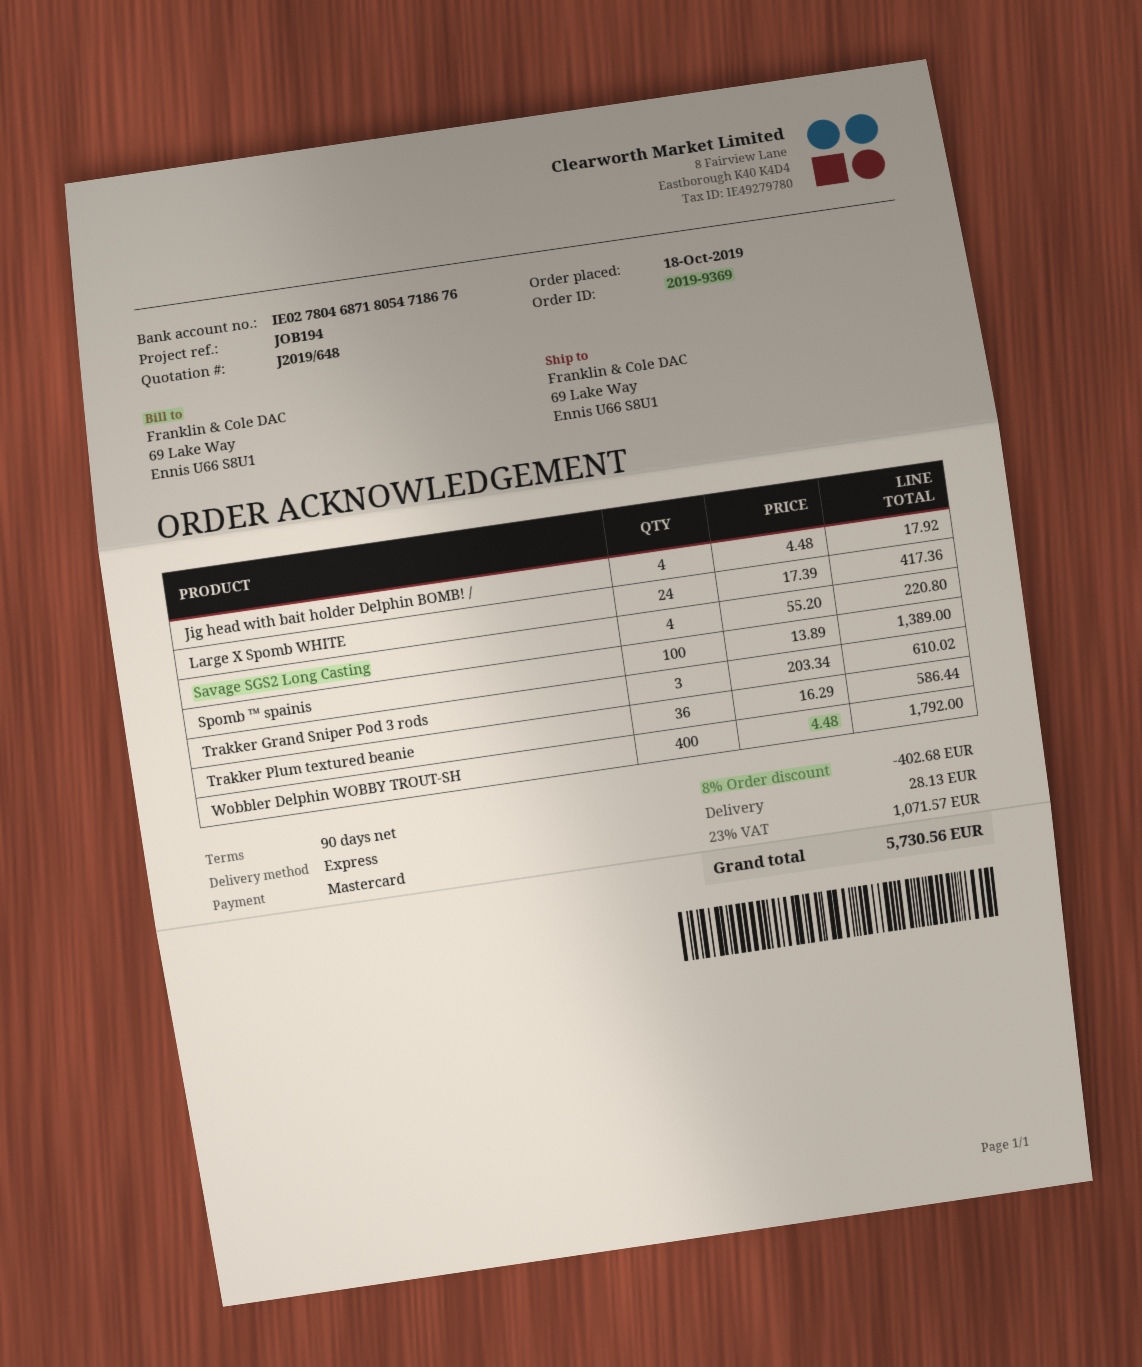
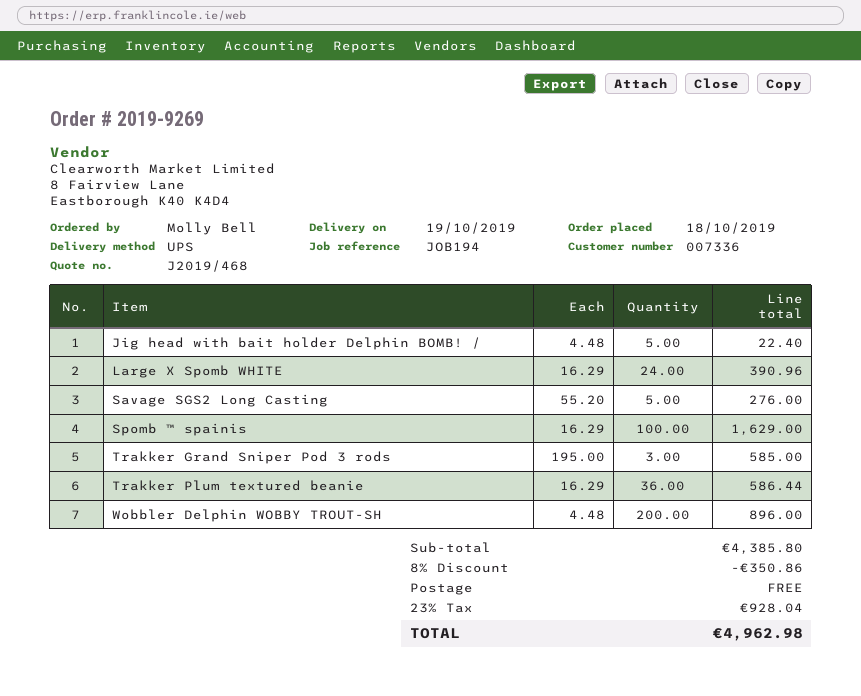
quote number: J2019/648 -> J2019/468
order number: 2019-9369 -> 2019-9269
shipping method: express -> UPS
Jig head with bait holder Delphin BOMB! /: 4 x 4.48 = 17.92 -> 5 x 4.48 = 22.40
Large X Spomb WHITE: 24 x 17.39 = 417.36 -> 24 x 16.29 = 390.96
Savage SGS2 Long Casting: 4 x 55.20 = 220.80 -> 5 x 55.20 = 276.00
Spomb ™ spainis: 100 x 13.89 = 1389.00 -> 100 x 16.29 = 1629.00
Trakker Grand Sniper Pod 3 rods: 3 x 203.34 = 610.02 -> 3 x 195.00 = 585.00
Wobbler Delphin WOBBY TROUT-SH: 400 x 4.48 = 1792.00 -> 200 x 4.48 = 896.00
discount: 8% = 402.68 -> 8% = 350.86
shipping: 28.13 -> 0.00
tax: 23% = 1071.57 -> 23% = 928.04
total: 5730.56 -> 4962.98

